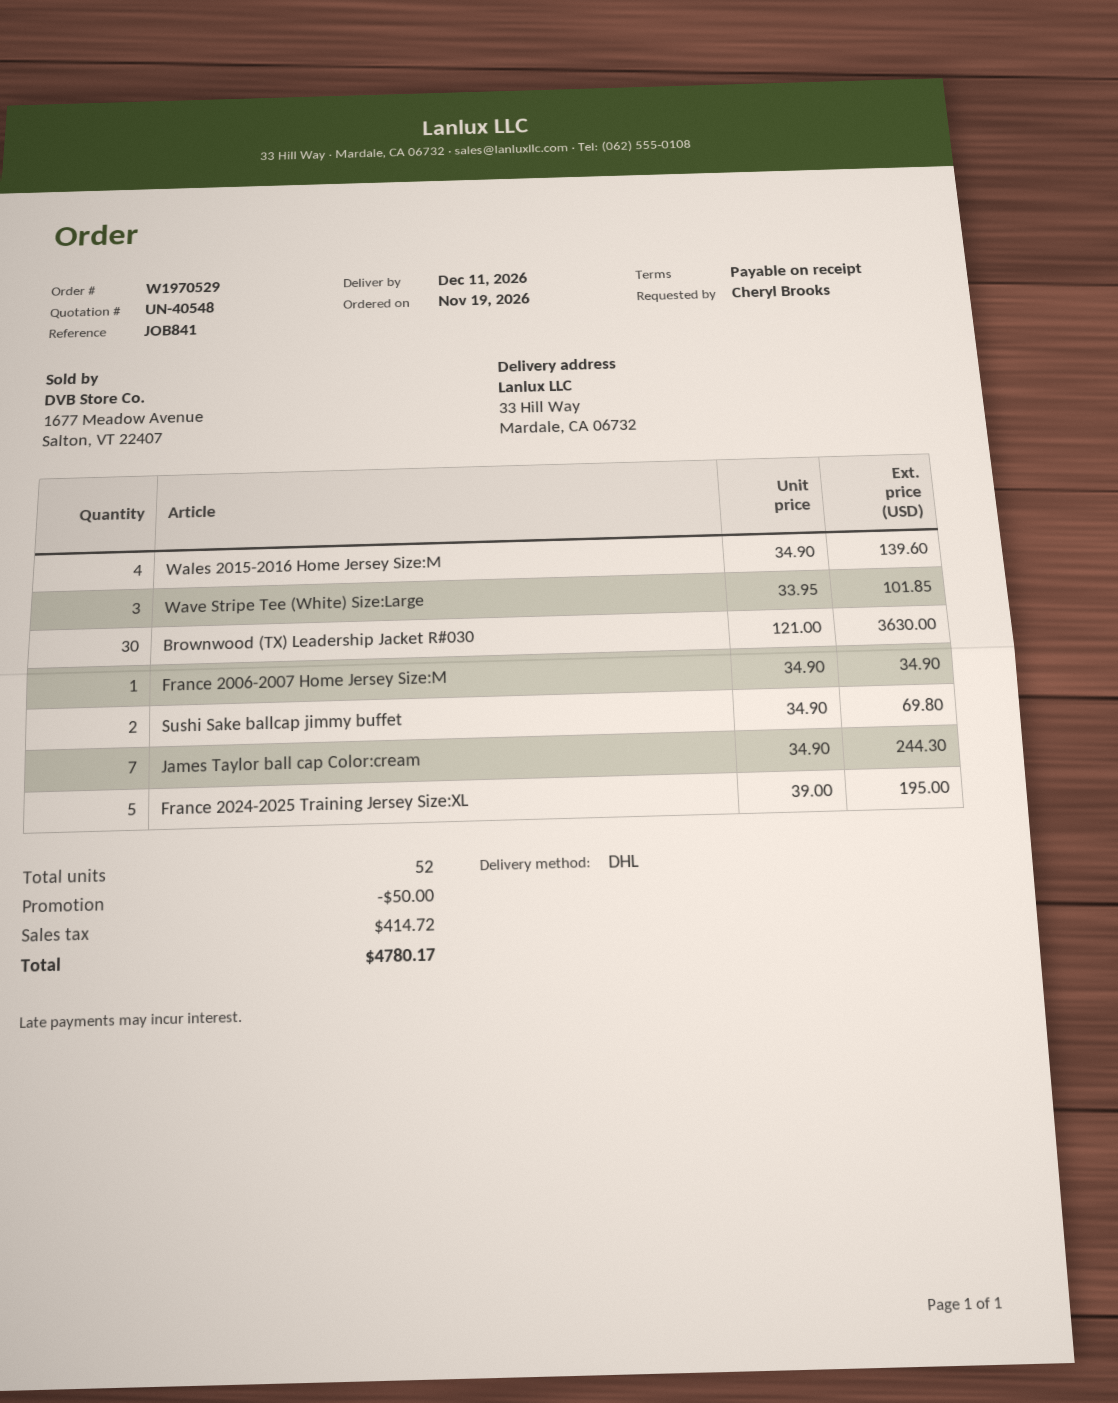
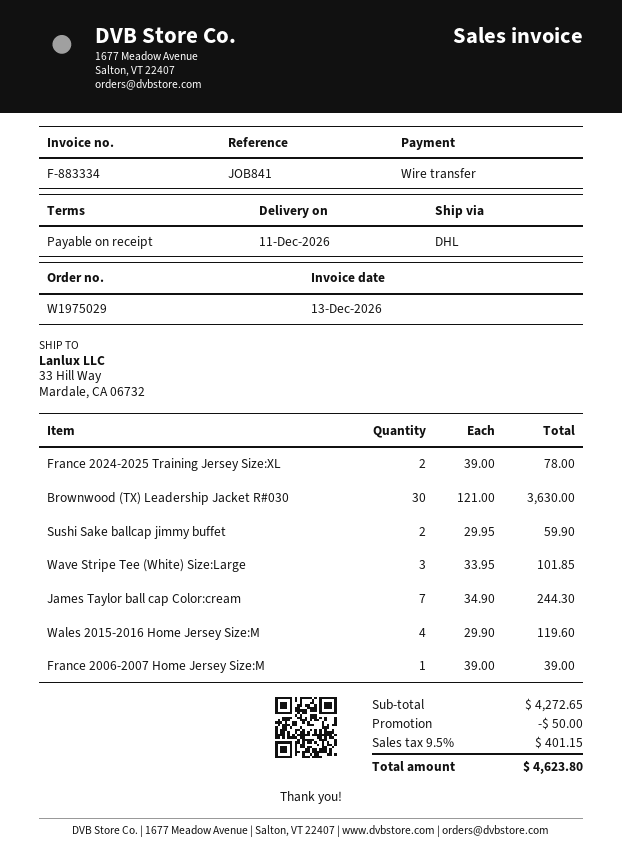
order number: W1970529 -> W1975029
Wales 2015-2016 Home Jersey Size:M: 4 x 34.90 = 139.60 -> 4 x 29.90 = 119.60
France 2006-2007 Home Jersey Size:M: 1 x 34.90 = 34.90 -> 1 x 39.00 = 39.00
Sushi Sake ballcap jimmy buffet: 2 x 34.90 = 69.80 -> 2 x 29.95 = 59.90
France 2024-2025 Training Jersey Size:XL: 5 x 39.00 = 195.00 -> 2 x 39.00 = 78.00
tax: 414.72 -> 401.15
total: 4780.17 -> 4623.80

